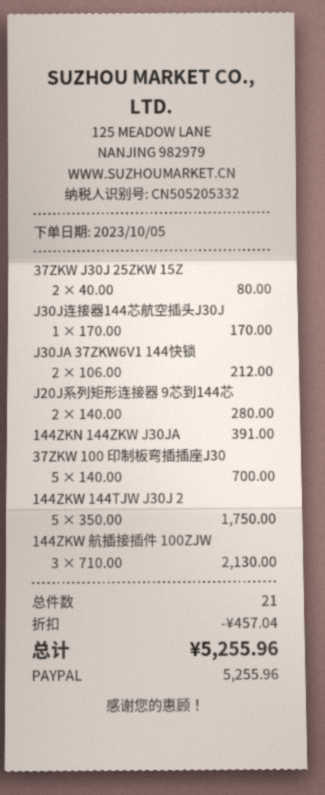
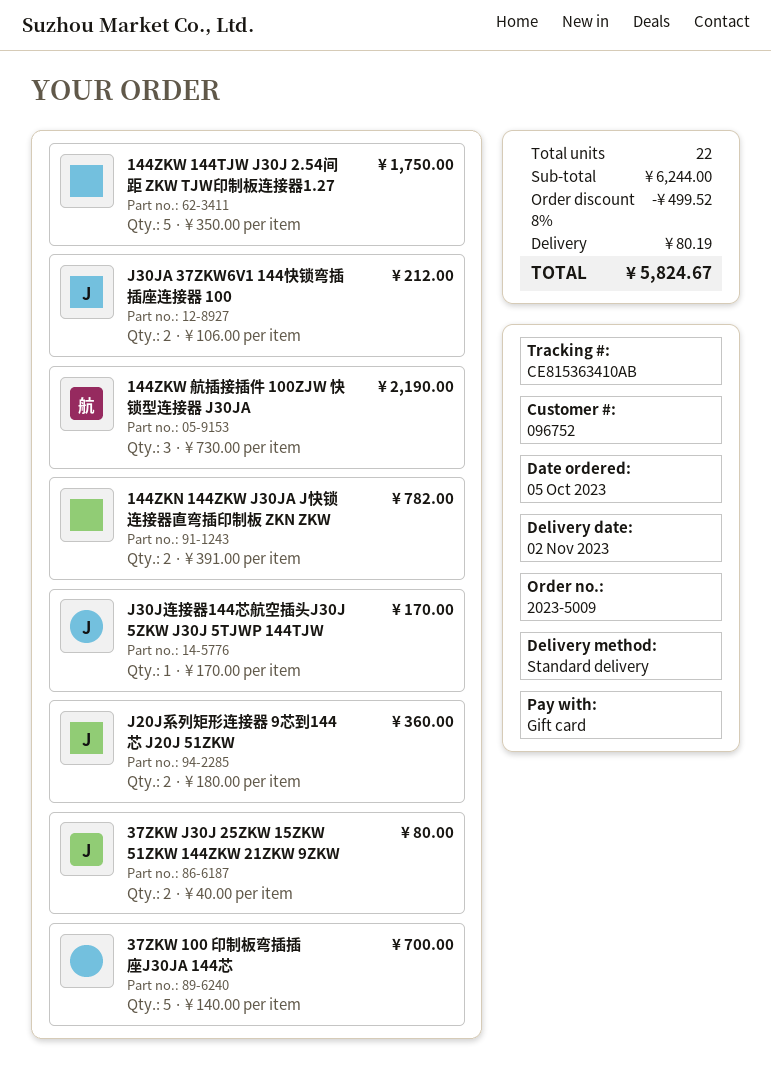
payment method: PayPal -> gift card
J20J系列矩形连接器 9芯到144芯: 2 x 140.00 = 280.00 -> 2 x 180.00 = 360.00
144ZKN 144ZKW J30JA: 1 x 391.00 = 391.00 -> 2 x 391.00 = 782.00
144ZKW 航插接插件 100ZJW: 3 x 710.00 = 2130.00 -> 3 x 730.00 = 2190.00
total quantity: 21 -> 22
discount: 457.04 -> 499.52
shipping: none -> 80.19
total: 5255.96 -> 5824.67

